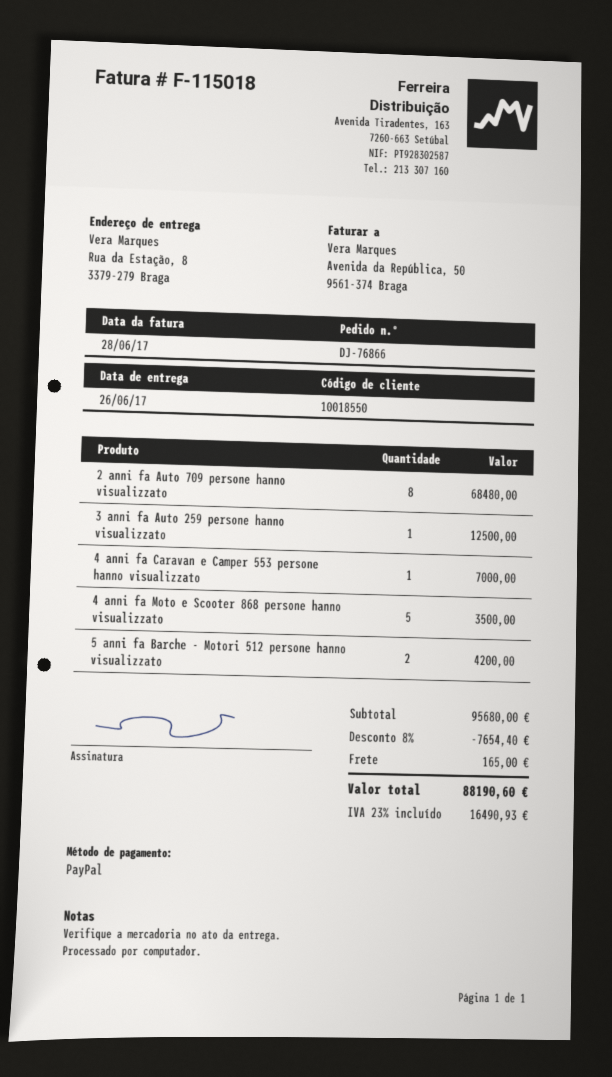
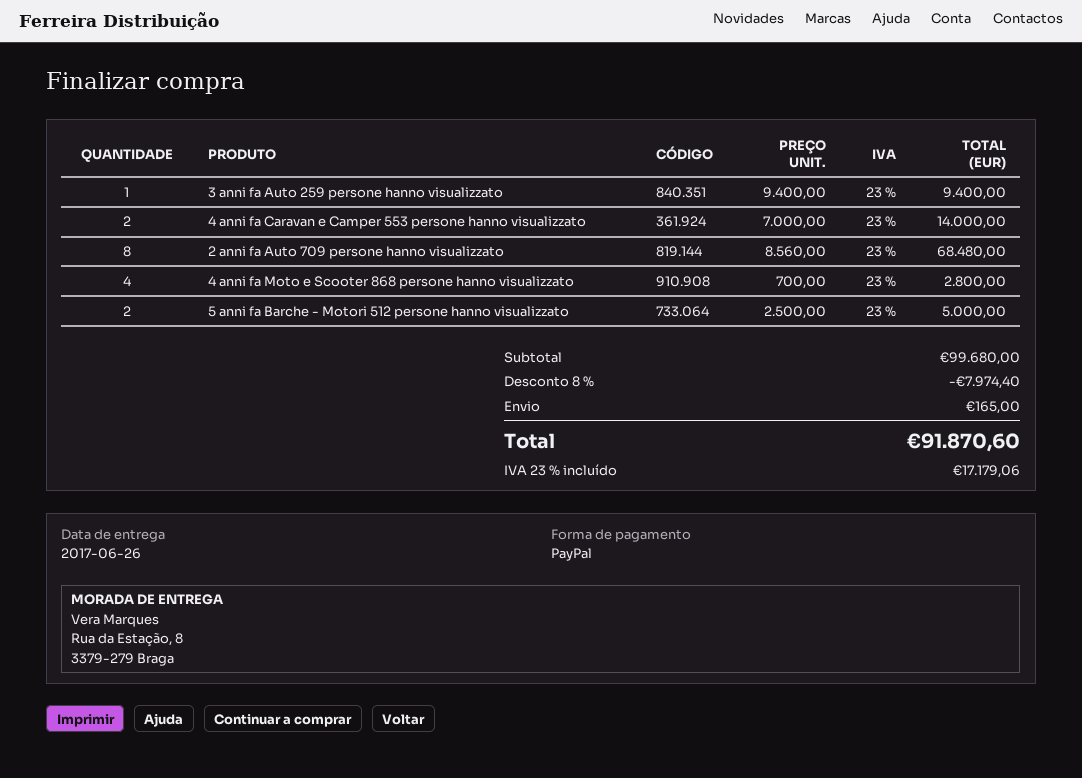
3 anni fa Auto 259 persone hanno visualizzato: 1 for 12500.00 -> 1 for 9400.00
4 anni fa Caravan e Camper 553 persone hanno visualizzato: 1 for 7000.00 -> 2 for 14000.00
4 anni fa Moto e Scooter 868 persone hanno visualizzato: 5 for 3500.00 -> 4 for 2800.00
5 anni fa Barche - Motori 512 persone hanno visualizzato: 2 for 4200.00 -> 2 for 5000.00
subtotal: 95680.00 -> 99680.00
discount: 8% = 7654.40 -> 8% = 7974.40
tax: 23% = 16490.93 -> 23% = 17179.06
total: 88190.60 -> 91870.60

